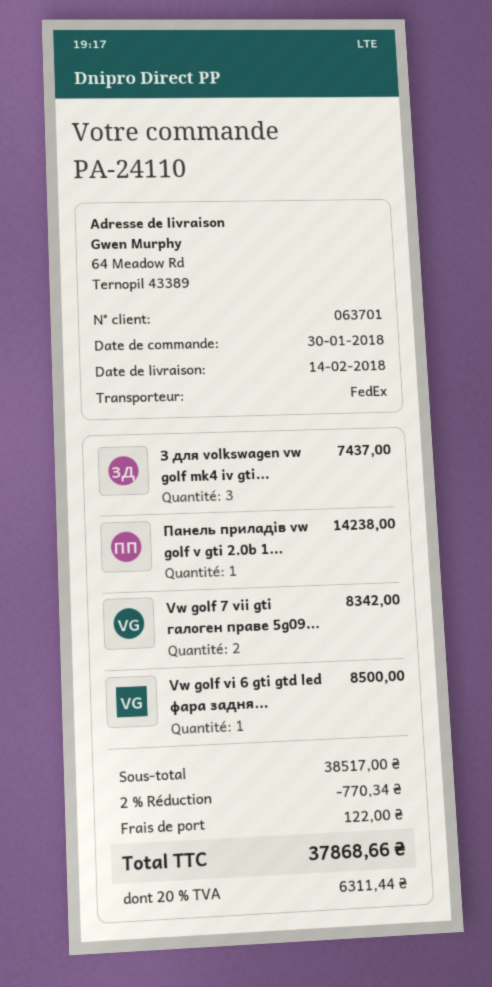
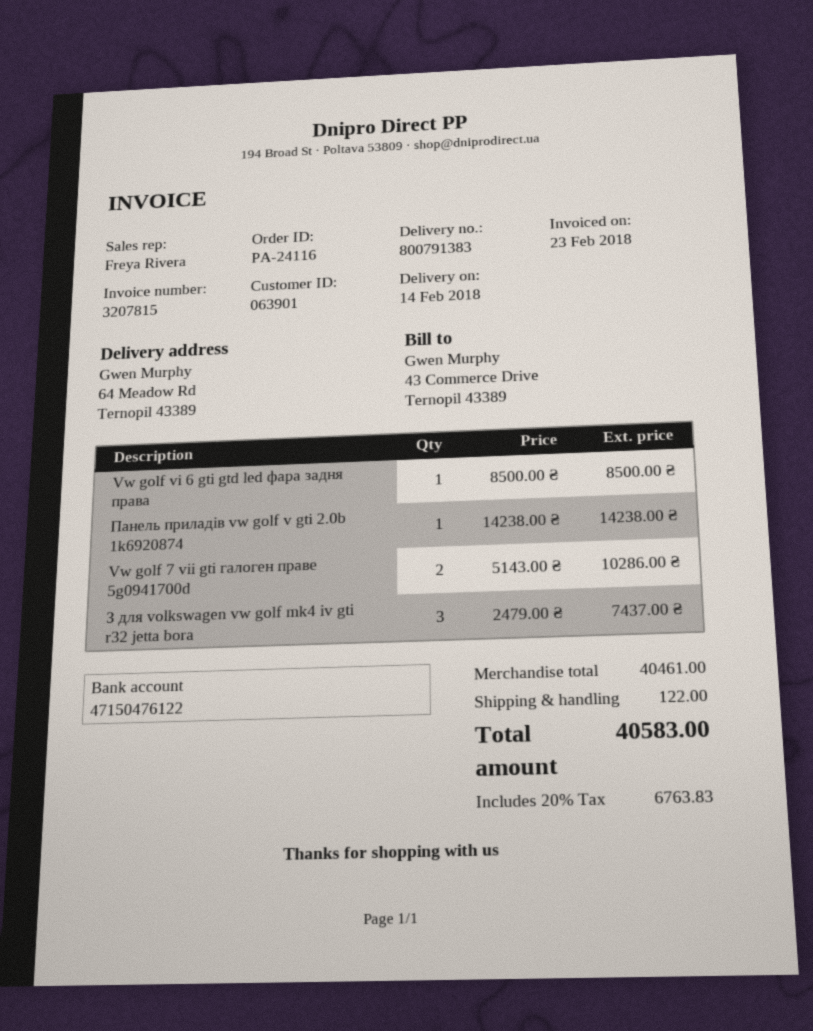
order number: PA-24110 -> PA-24116
customer number: 063701 -> 063901
Vw golf 7 vii gti галоген праве 5g09...: 2 for 8342.00 -> 2 for 10286.00
subtotal: 38517.00 -> 40461.00
discount: 2% = 770.34 -> none
tax: 20% = 6311.44 -> 20% = 6763.83
total: 37868.66 -> 40583.00

